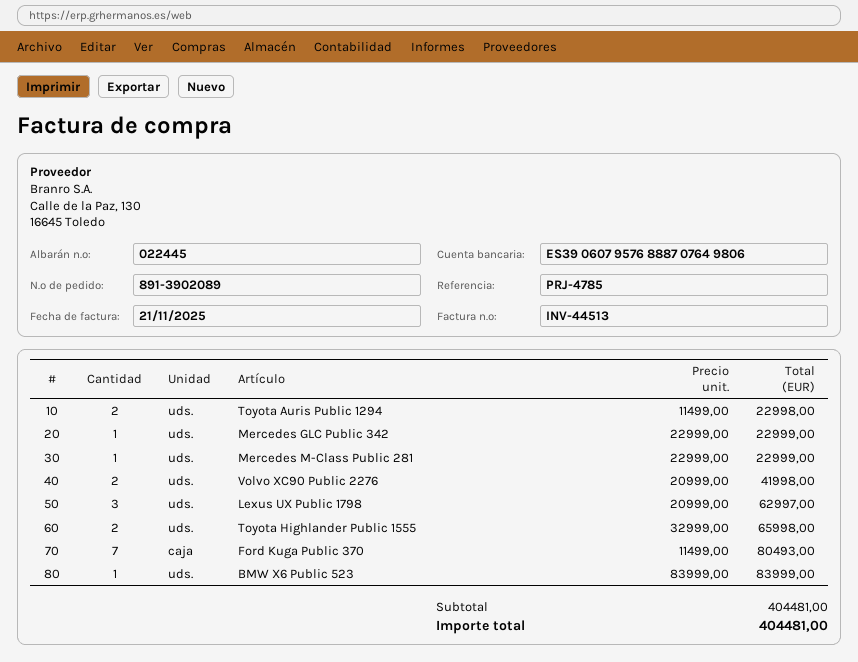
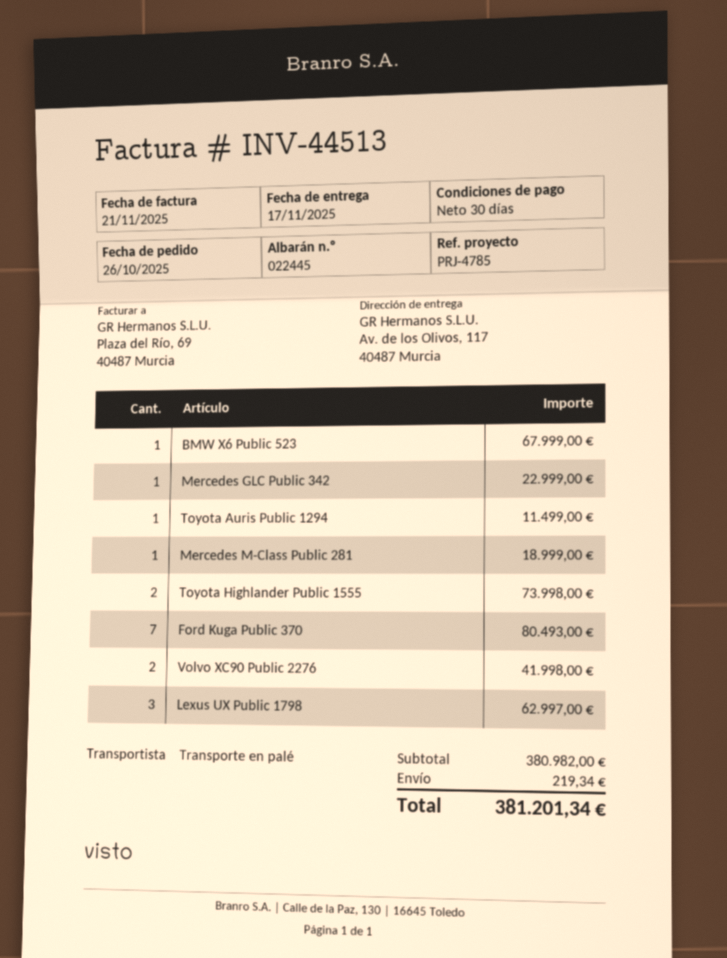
Toyota Auris Public 1294: 2 for 22998.00 -> 1 for 11499.00
Mercedes M-Class Public 281: 1 for 22999.00 -> 1 for 18999.00
Toyota Highlander Public 1555: 2 for 65998.00 -> 2 for 73998.00
BMW X6 Public 523: 1 for 83999.00 -> 1 for 67999.00
subtotal: 404481.00 -> 380982.00
shipping: none -> 219.34
total: 404481.00 -> 381201.34

